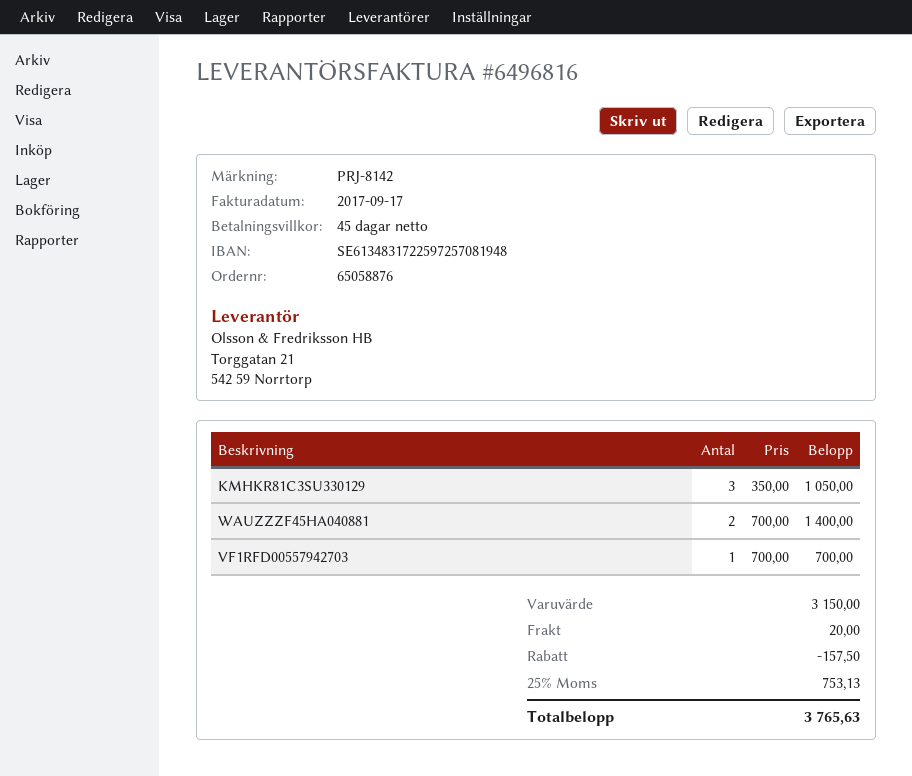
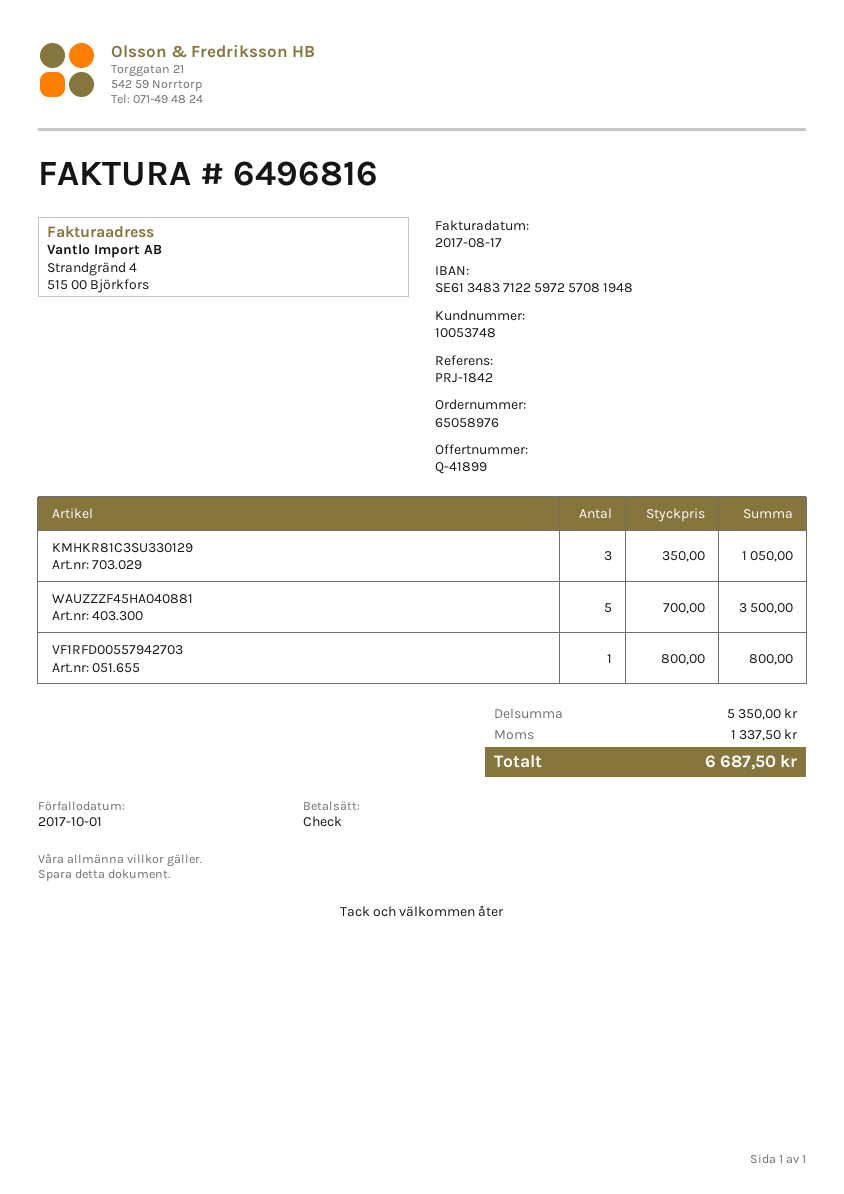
order number: 65058876 -> 65058976
invoice date: 2017-09-17 -> 2017-08-17
reference: PRJ-8142 -> PRJ-1842
bank account: SE6134831722597257081948 -> SE6134837122597257081948
WAUZZZF45HA040881: 2 x 700.00 = 1400.00 -> 5 x 700.00 = 3500.00
VF1RFD00557942703: 1 x 700.00 = 700.00 -> 1 x 800.00 = 800.00
subtotal: 3150.00 -> 5350.00
discount: 157.50 -> none
shipping: 20.00 -> none
tax: 753.13 -> 1337.50
total: 3765.63 -> 6687.50

